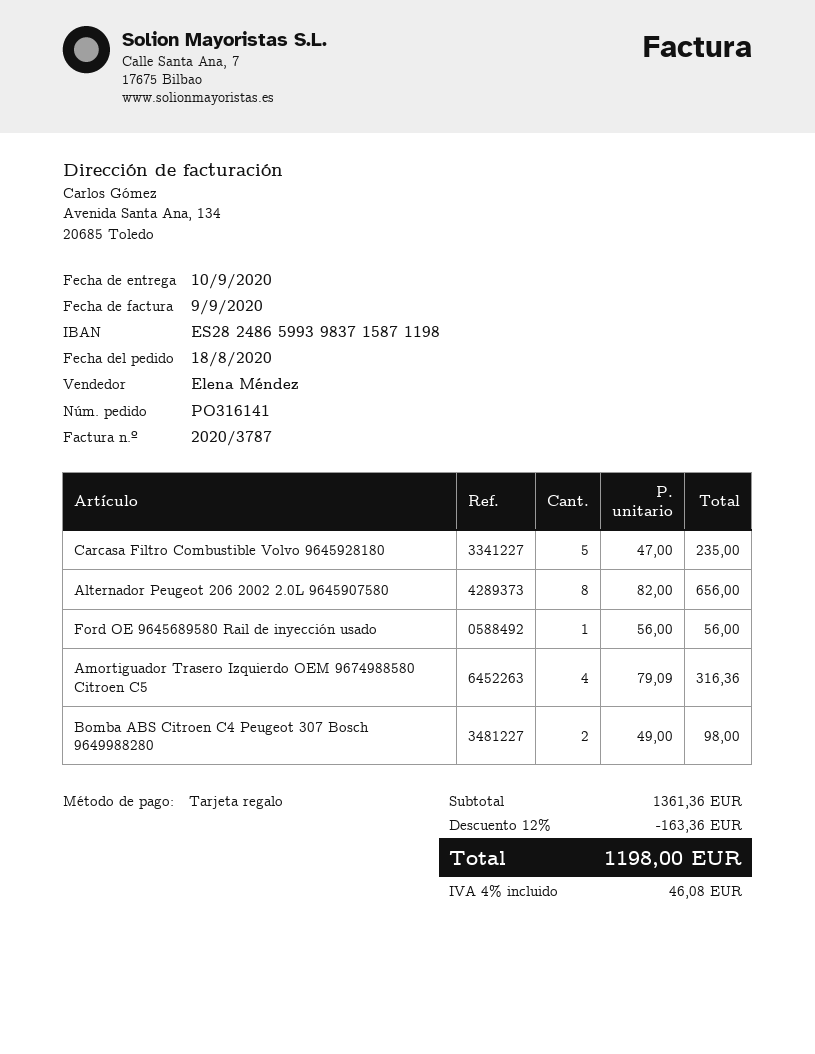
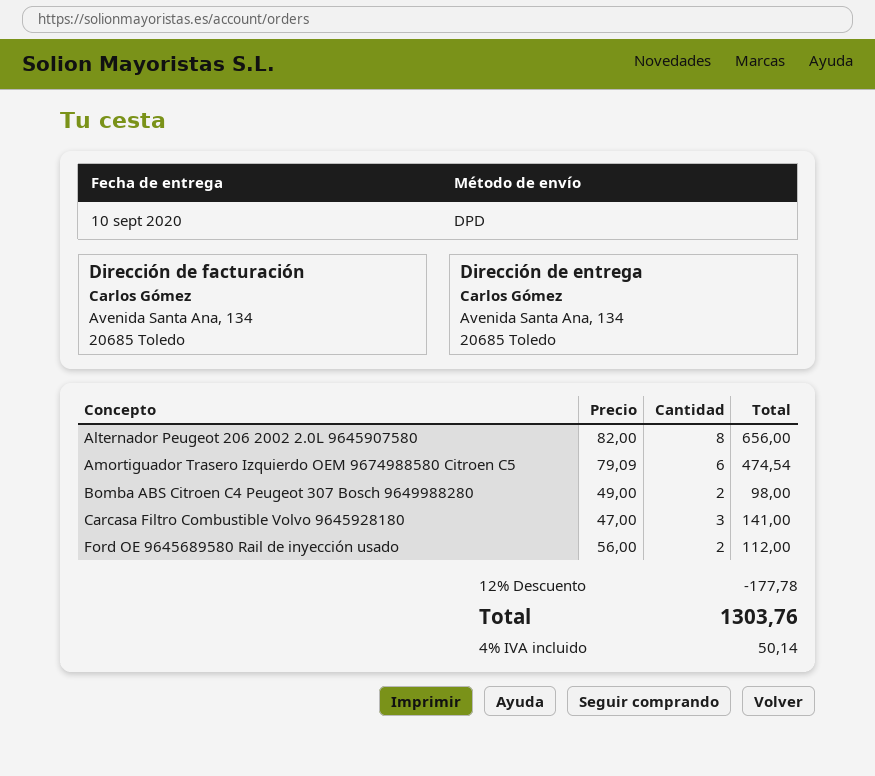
Carcasa Filtro Combustible Volvo 9645928180: 5 x 47.00 = 235.00 -> 3 x 47.00 = 141.00
Ford OE 9645689580 Rail de inyección usado: 1 x 56.00 = 56.00 -> 2 x 56.00 = 112.00
Amortiguador Trasero Izquierdo OEM 9674988580 Citroen C5: 4 x 79.09 = 316.36 -> 6 x 79.09 = 474.54
discount: 12% = 163.36 -> 12% = 177.78
tax: 4% = 46.08 -> 4% = 50.14
total: 1198.00 -> 1303.76

